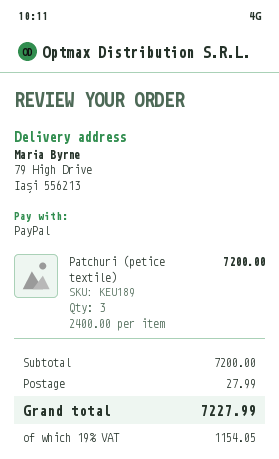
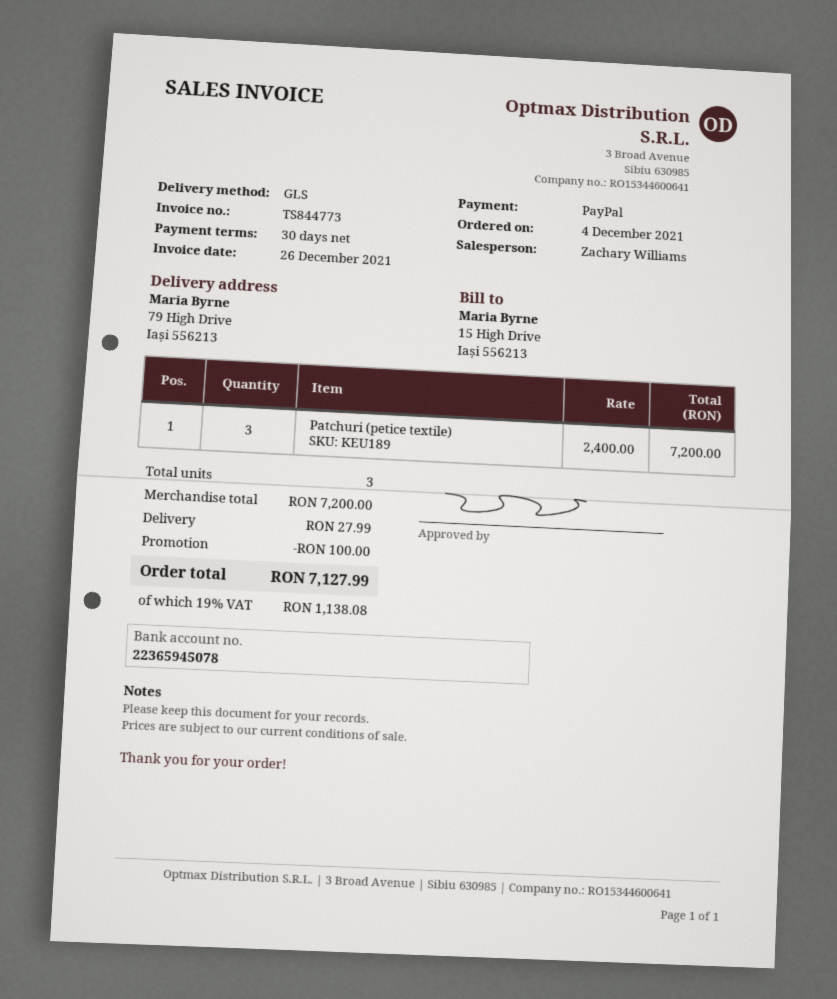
discount: none -> 100.00
tax: 19% = 1154.05 -> 19% = 1138.08
total: 7227.99 -> 7127.99

